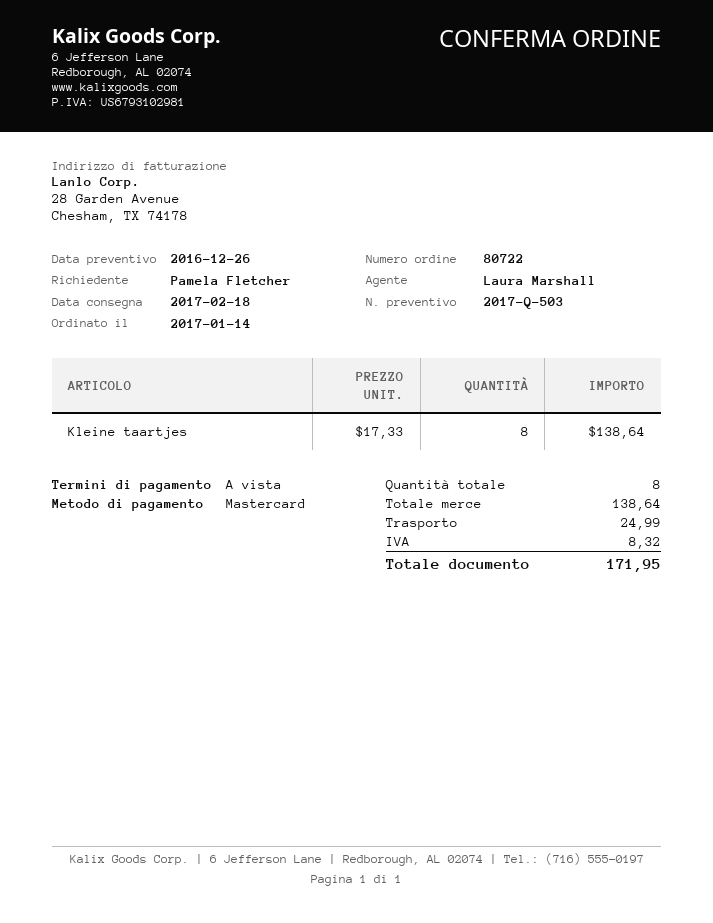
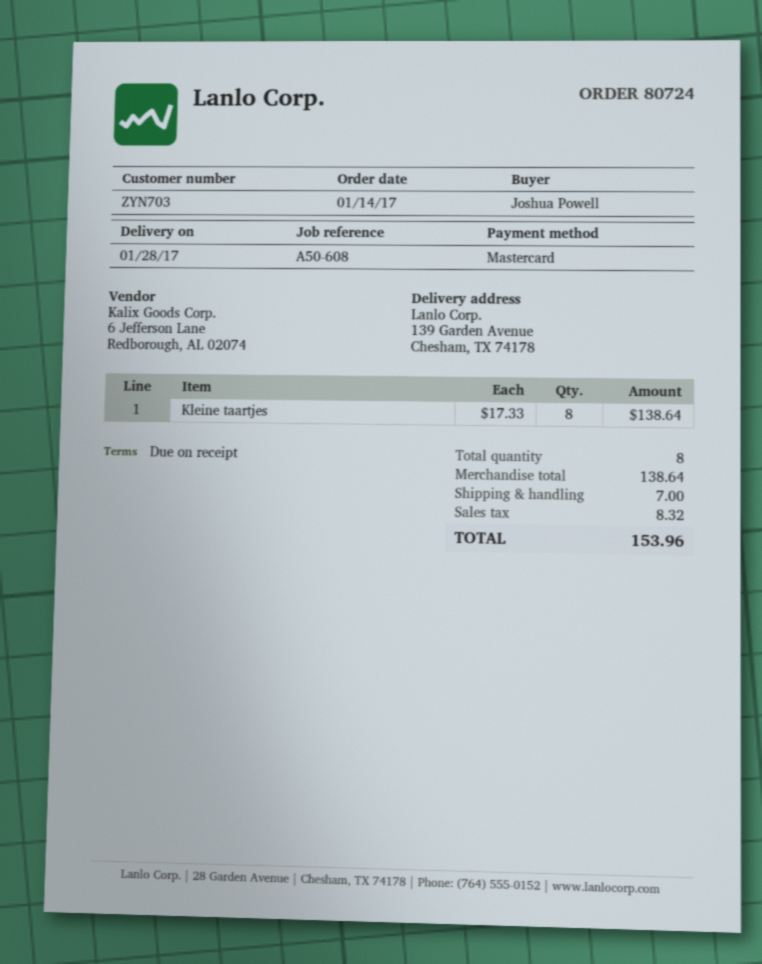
order number: 80722 -> 80724
delivery date: 2017-02-18 -> 2017-01-28
ordered by: Pamela Fletcher -> Joshua Powell
shipping: 24.99 -> 7.00
total: 171.95 -> 153.96

